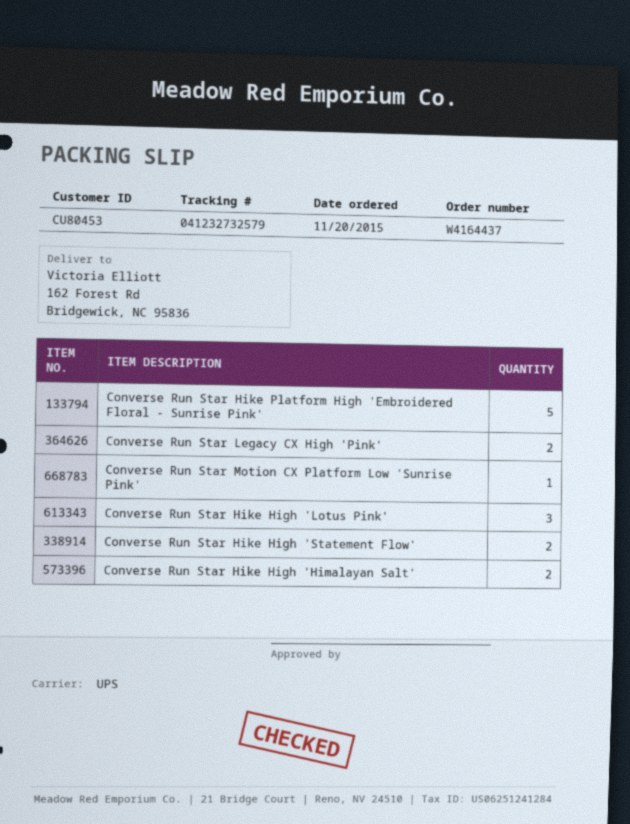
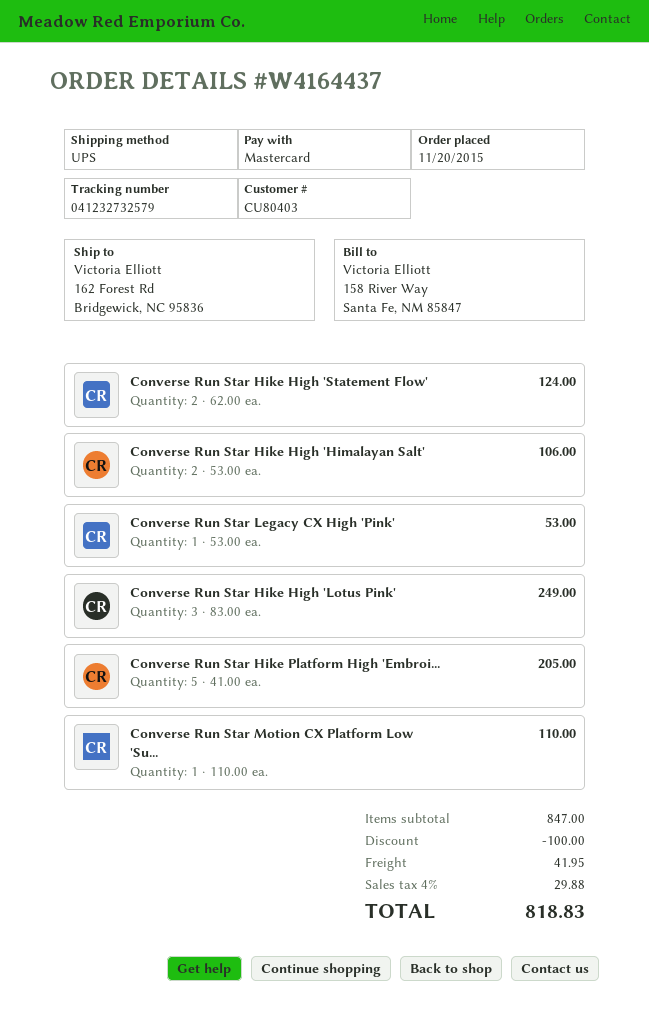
customer number: CU80453 -> CU80403
Converse Run Star Legacy CX High 'Pink': 2 -> 1

